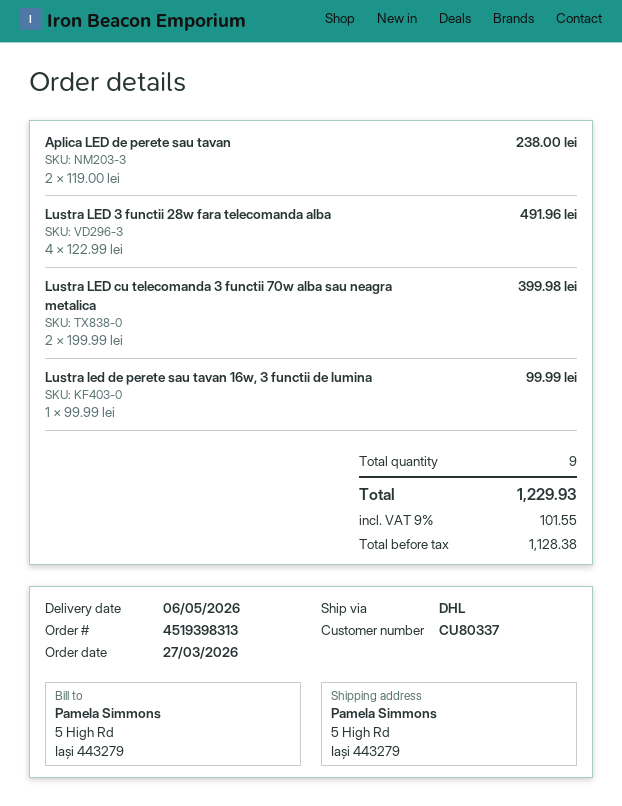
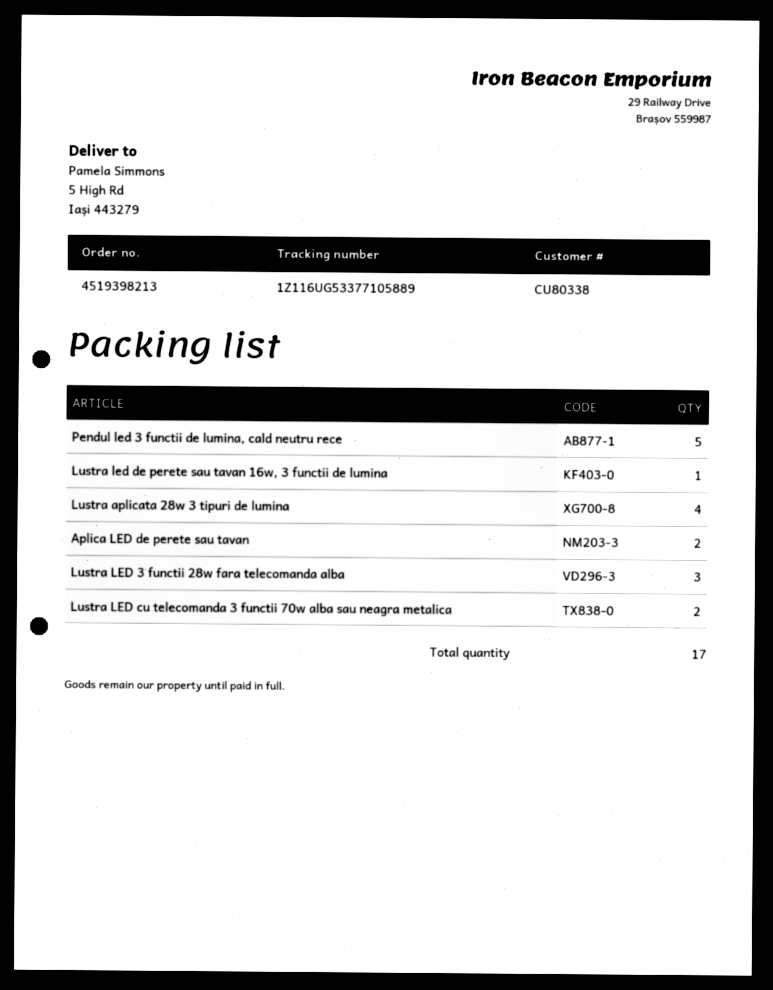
order number: 4519398313 -> 4519398213
customer number: CU80337 -> CU80338
Lustra LED 3 functii 28w fara telecomanda alba: 4 -> 3
Pendul led 3 functii de lumina, cald neutru rece: none -> 5
Lustra aplicata 28w 3 tipuri de lumina: none -> 4
total quantity: 9 -> 17

